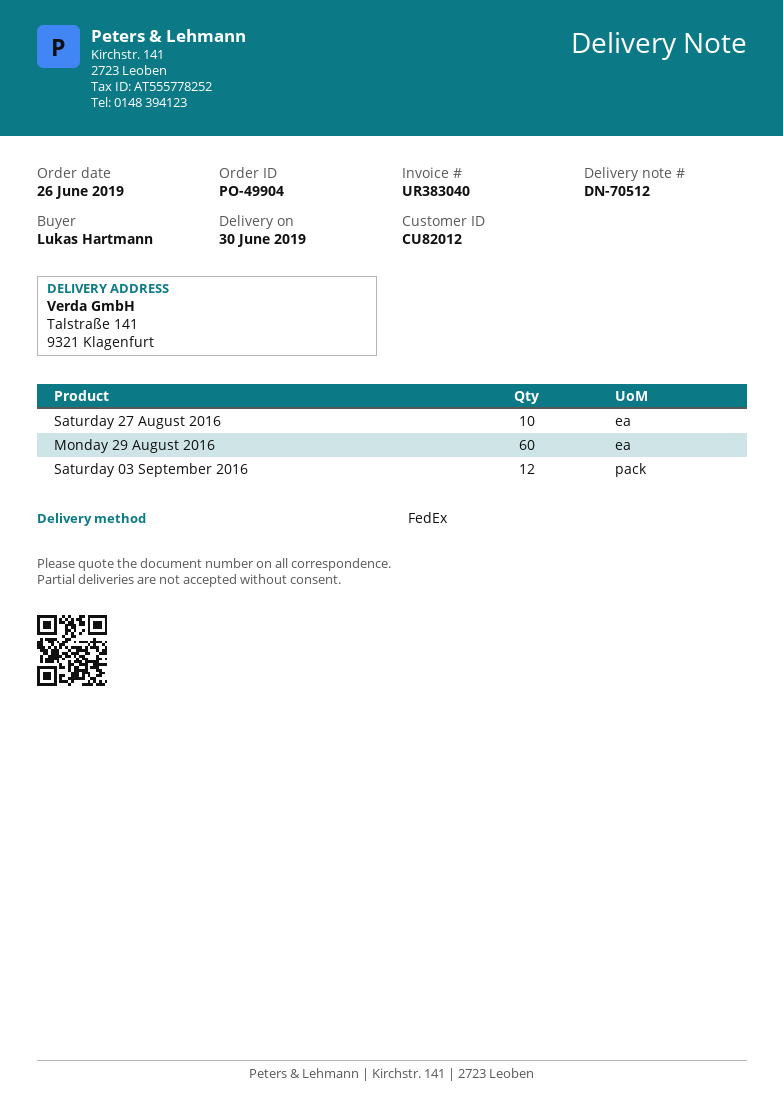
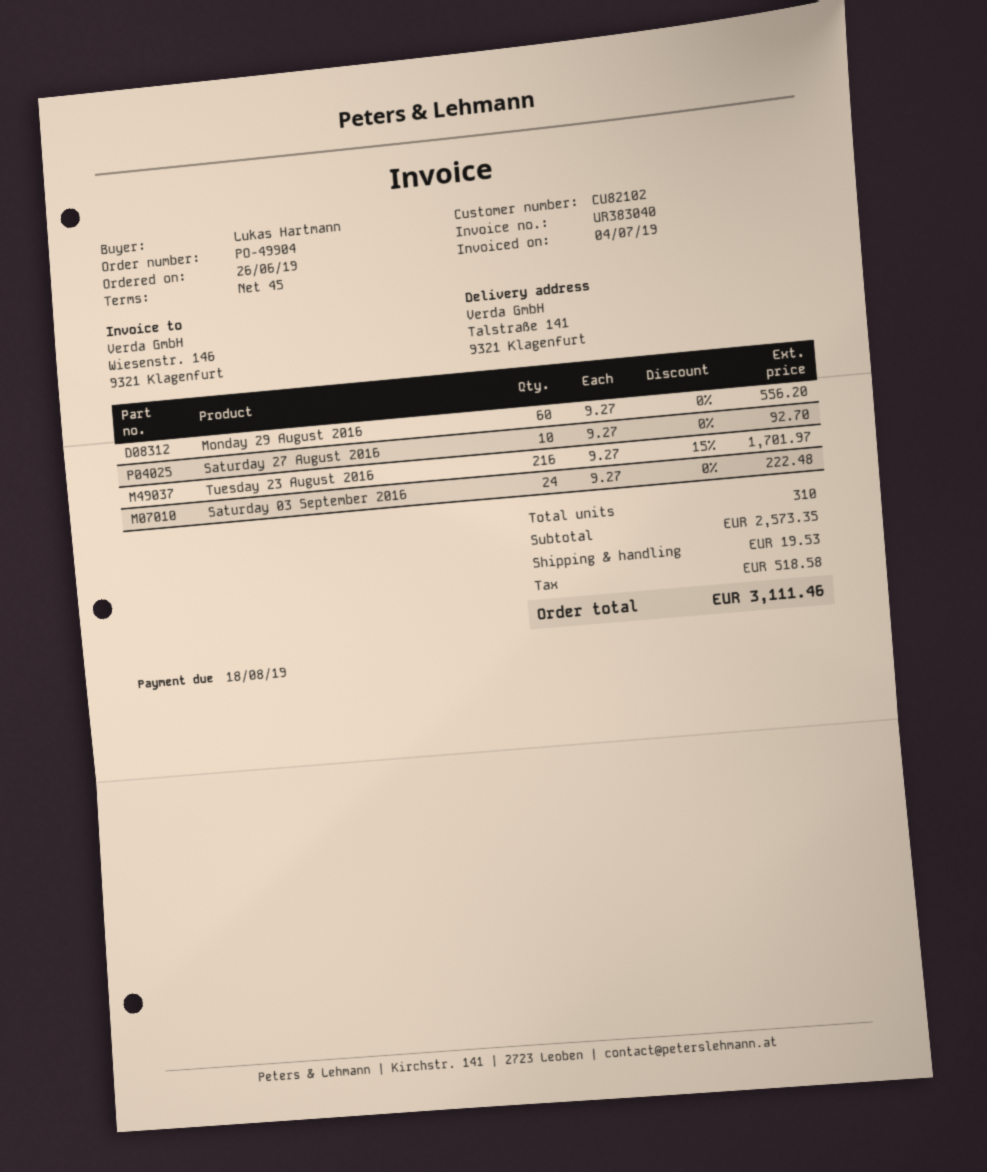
customer number: CU82012 -> CU82102
Saturday 03 September 2016: 12 -> 24
Tuesday 23 August 2016: none -> 216

